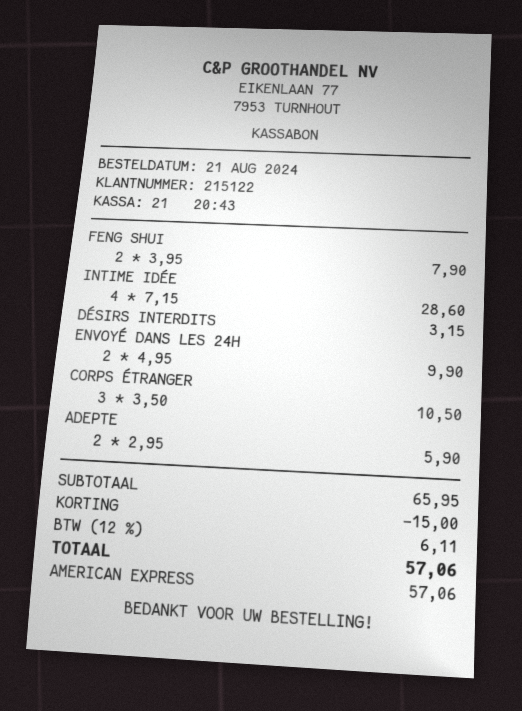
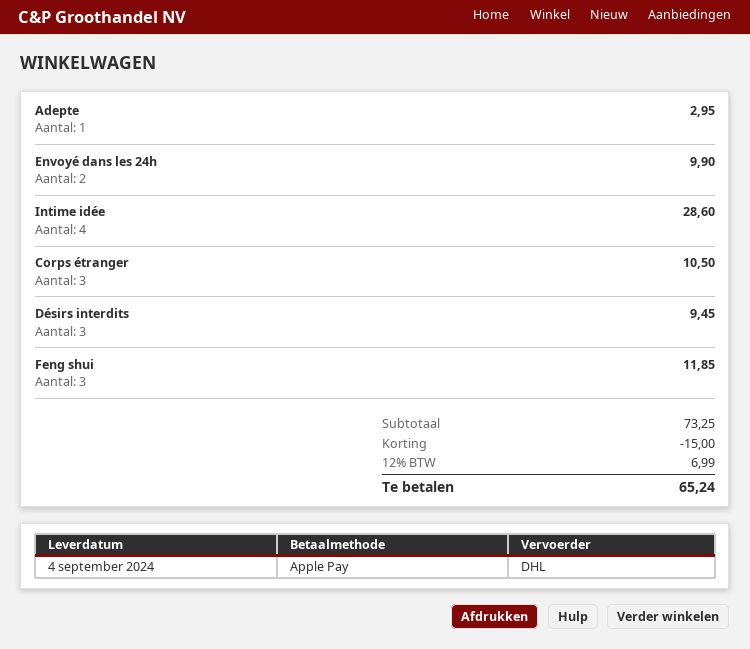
payment method: American Express -> Apple Pay
FENG SHUI: 2 for 7.90 -> 3 for 11.85
DÉSIRS INTERDITS: 1 for 3.15 -> 3 for 9.45
ADEPTE: 2 for 5.90 -> 1 for 2.95
subtotal: 65.95 -> 73.25
tax: 12% = 6.11 -> 12% = 6.99
total: 57.06 -> 65.24

